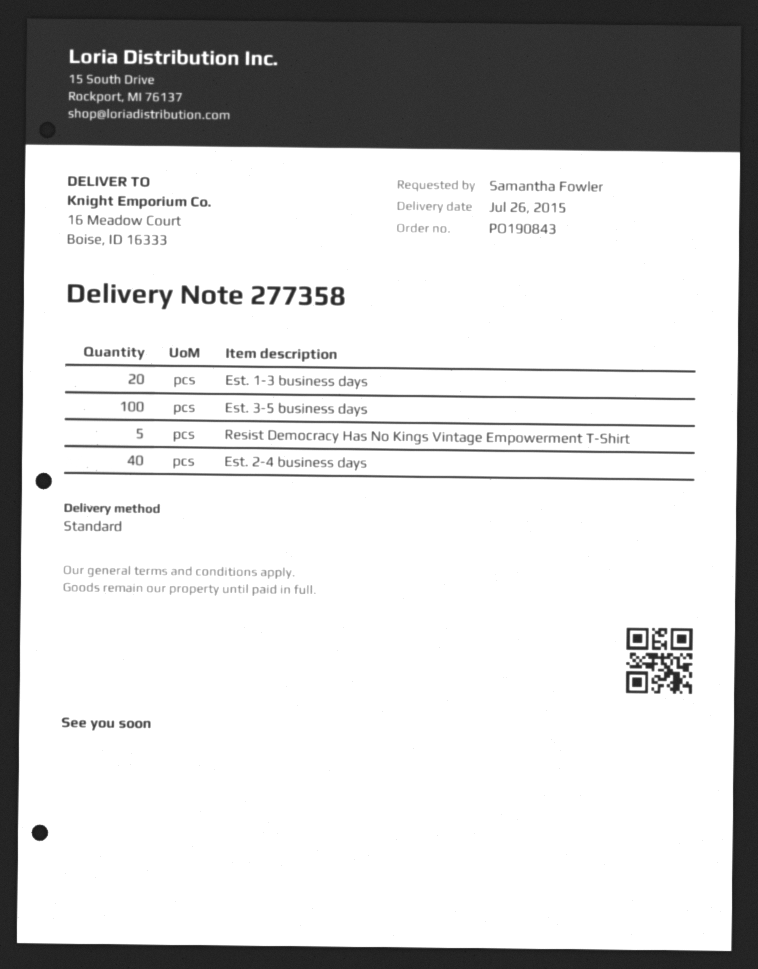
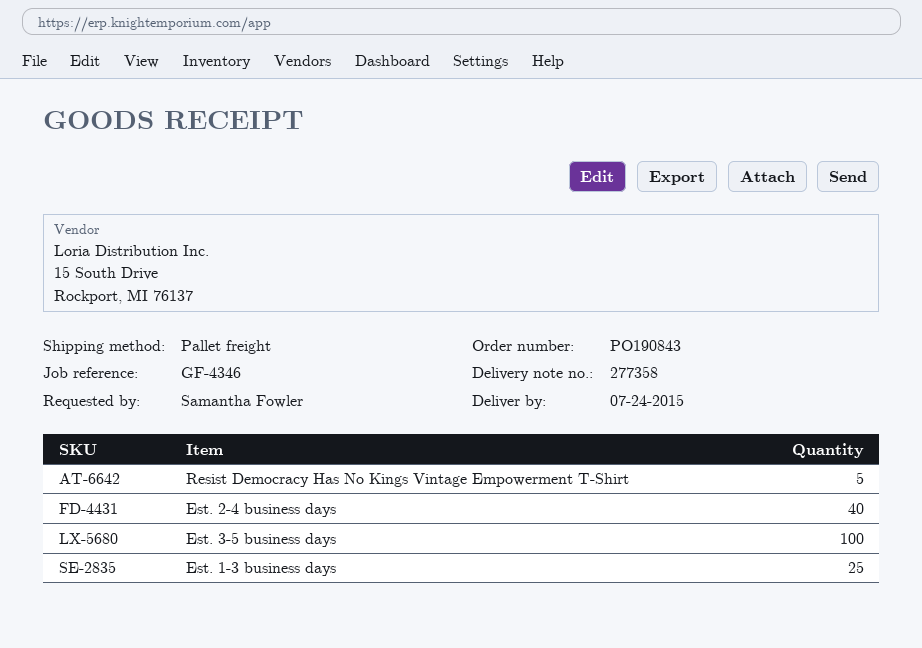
delivery date: 2015-07-26 -> 2015-07-24
shipping method: standard -> pallet freight
Est. 1-3 business days: 20 -> 25

